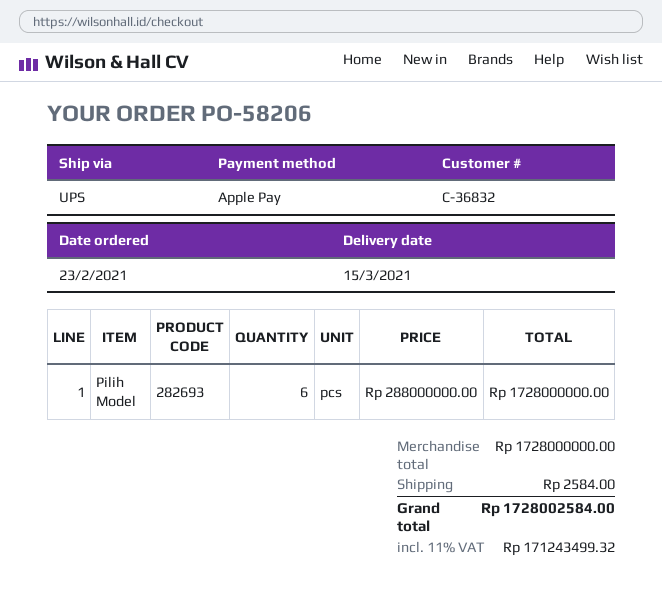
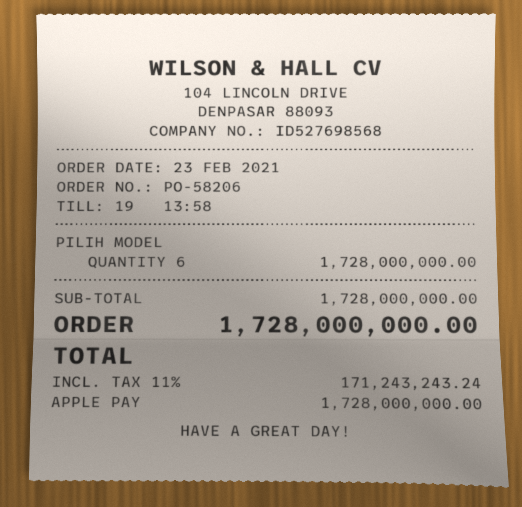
shipping: 2584.00 -> none
tax: 11% = 171243499.32 -> 11% = 171243243.24
total: 1728002584.00 -> 1728000000.00

